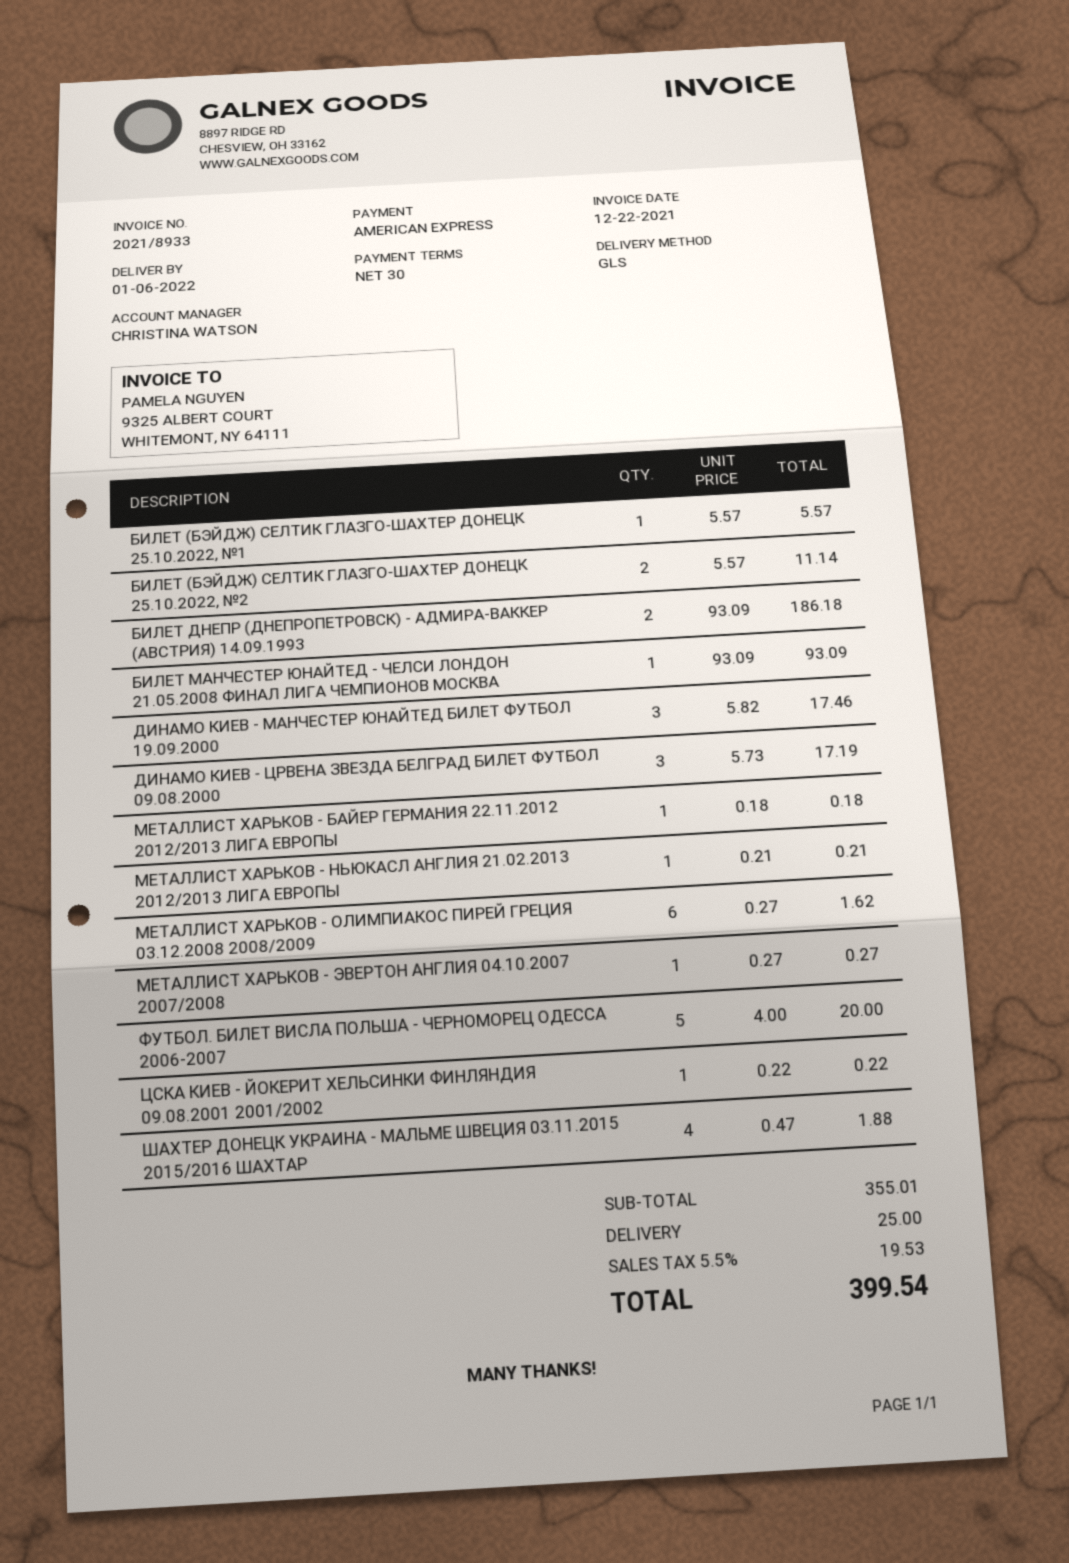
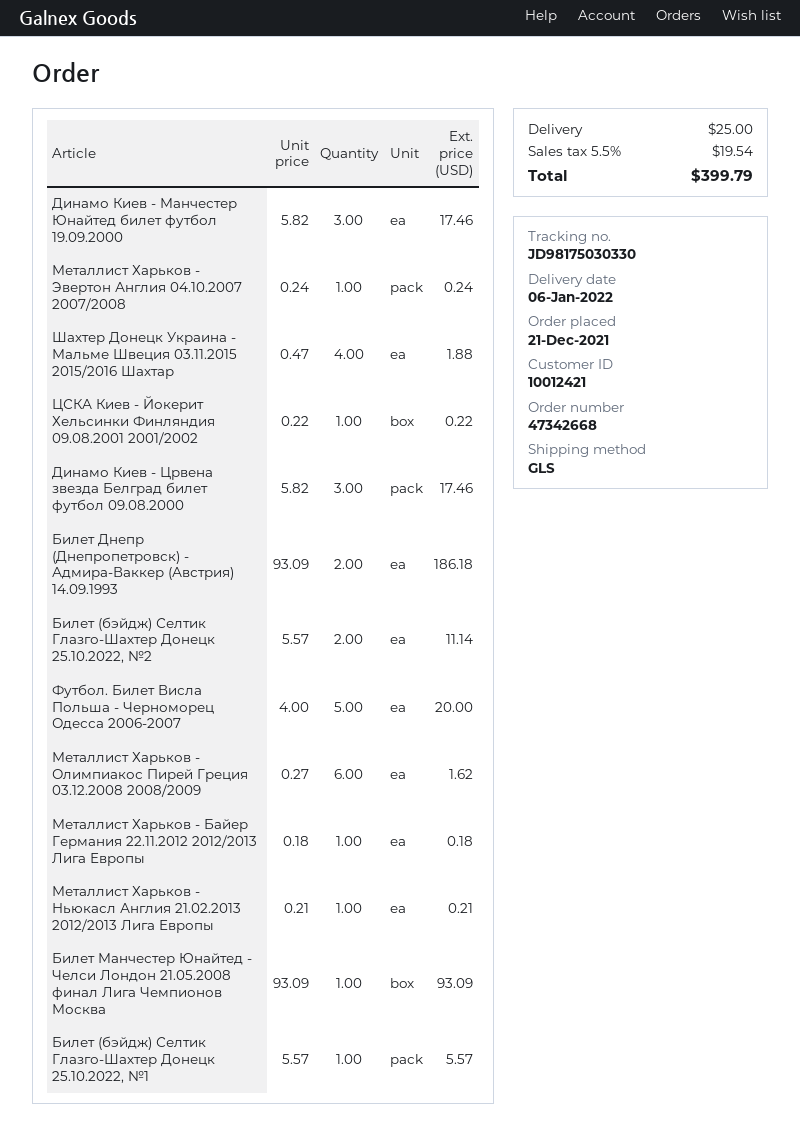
ДИНАМО КИЕВ - ЦРВЕНА ЗВЕЗДА БЕЛГРАД БИЛЕТ ФУТБОЛ 09.08.2000: 3 x 5.73 = 17.19 -> 3 x 5.82 = 17.46
МЕТАЛЛИСТ ХАРЬКОВ - ЭВЕРТОН АНГЛИЯ 04.10.2007 2007/2008: 1 x 0.27 = 0.27 -> 1 x 0.24 = 0.24
tax: 5.5% = 19.53 -> 5.5% = 19.54
total: 399.54 -> 399.79

